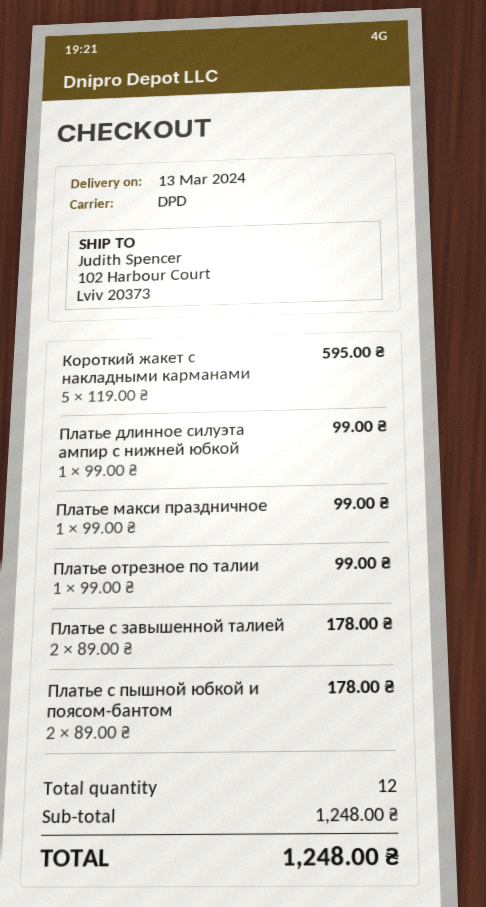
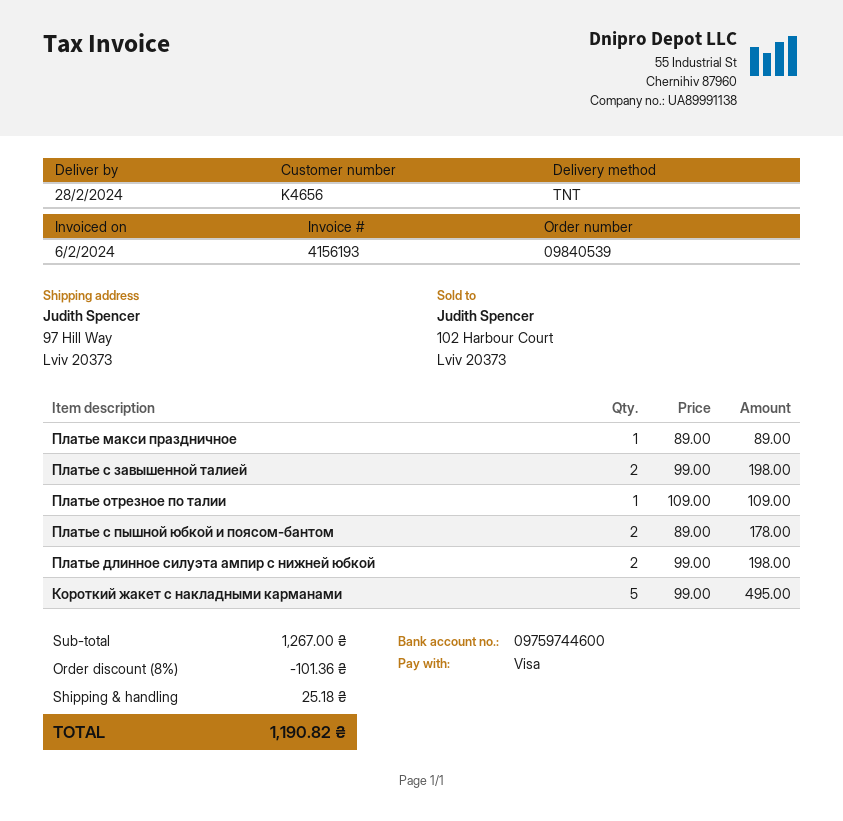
delivery date: 2024-03-13 -> 2024-02-28
shipping method: DPD -> TNT
ship to: 102 Harbour Court, Lviv 20373 -> 97 Hill Way, Lviv 20373
Короткий жакет с накладными карманами: 5 x 119.00 = 595.00 -> 5 x 99.00 = 495.00
Платье длинное силуэта ампир с нижней юбкой: 1 x 99.00 = 99.00 -> 2 x 99.00 = 198.00
Платье макси праздничное: 1 x 99.00 = 99.00 -> 1 x 89.00 = 89.00
Платье отрезное по талии: 1 x 99.00 = 99.00 -> 1 x 109.00 = 109.00
Платье с завышенной талией: 2 x 89.00 = 178.00 -> 2 x 99.00 = 198.00
subtotal: 1248.00 -> 1267.00
discount: none -> 8% = 101.36
shipping: none -> 25.18
total: 1248.00 -> 1190.82

